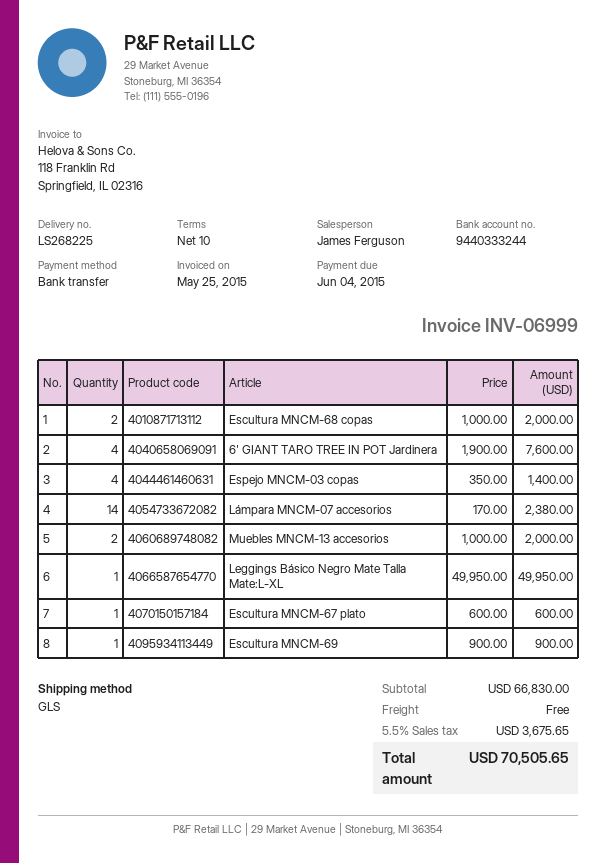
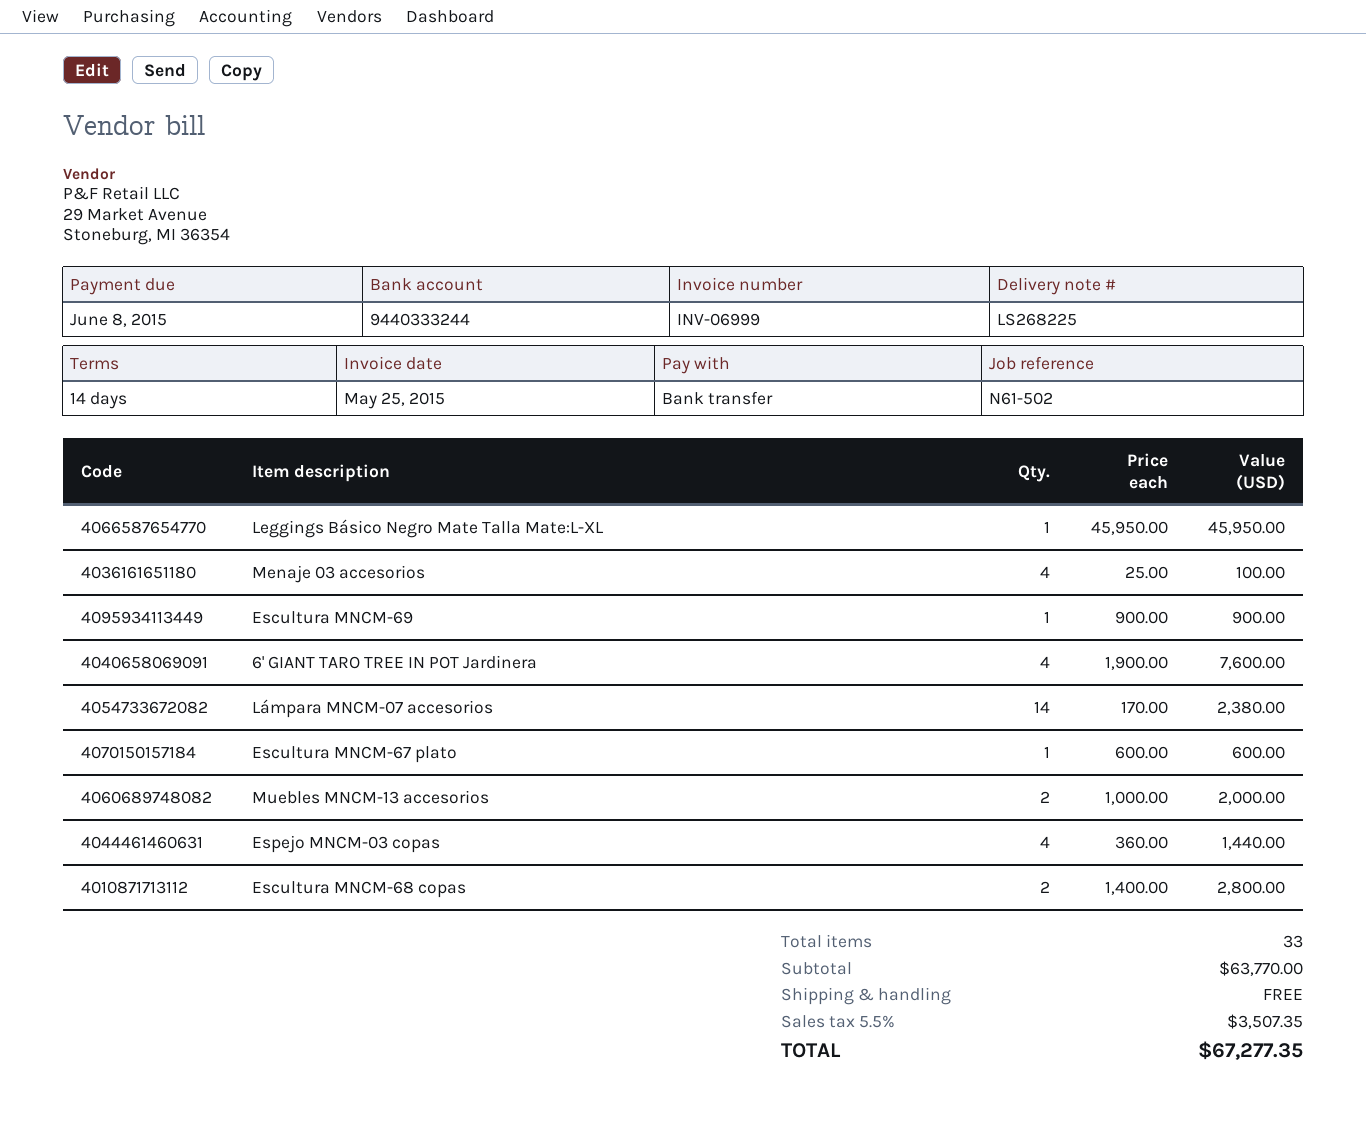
payment terms: 10 days -> 14 days
due date: 2015-06-04 -> 2015-06-08
Escultura MNCM-68 copas: 2 x 1000.00 = 2000.00 -> 2 x 1400.00 = 2800.00
Espejo MNCM-03 copas: 4 x 350.00 = 1400.00 -> 4 x 360.00 = 1440.00
Leggings Básico Negro Mate Talla Mate:L-XL: 1 x 49950.00 = 49950.00 -> 1 x 45950.00 = 45950.00
Menaje 03 accesorios: none -> 4 x 25.00 = 100.00
subtotal: 66830.00 -> 63770.00
tax: 5.5% = 3675.65 -> 5.5% = 3507.35
total: 70505.65 -> 67277.35

